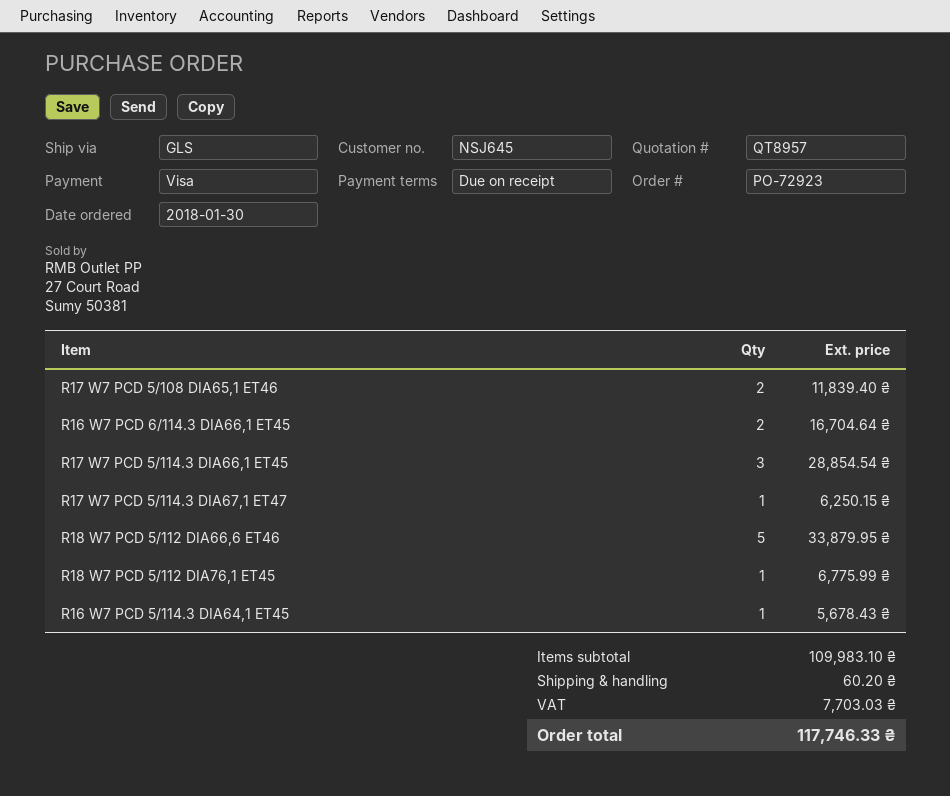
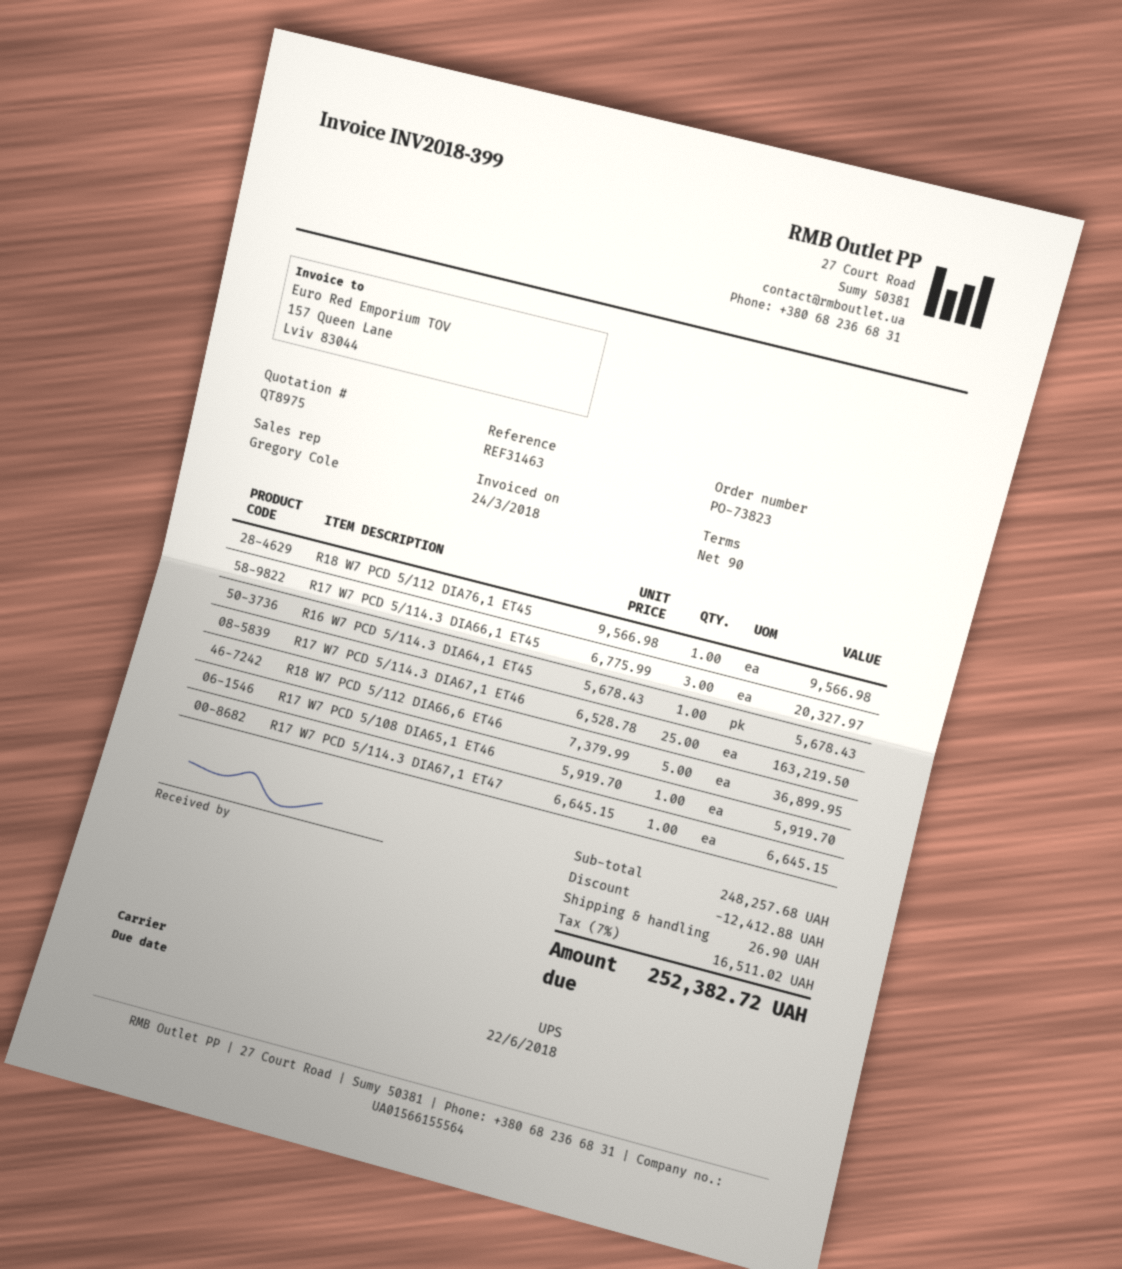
quote number: QT8957 -> QT8975
order number: PO-72923 -> PO-73823
payment terms: on receipt -> 90 days
shipping method: GLS -> UPS
R17 W7 PCD 5/108 DIA65,1 ET46: 2 for 11839.40 -> 1 for 5919.70
R16 W7 PCD 6/114.3 DIA66,1 ET45: 2 for 16704.64 -> none
R17 W7 PCD 5/114.3 DIA66,1 ET45: 3 for 28854.54 -> 3 for 20327.97
R17 W7 PCD 5/114.3 DIA67,1 ET47: 1 for 6250.15 -> 1 for 6645.15
R18 W7 PCD 5/112 DIA66,6 ET46: 5 for 33879.95 -> 5 for 36899.95
R18 W7 PCD 5/112 DIA76,1 ET45: 1 for 6775.99 -> 1 for 9566.98
R17 W7 PCD 5/114.3 DIA67,1 ET46: none -> 25 for 163219.50
subtotal: 109983.10 -> 248257.68
discount: none -> 12412.88
shipping: 60.20 -> 26.90
tax: 7703.03 -> 16511.02
total: 117746.33 -> 252382.72

